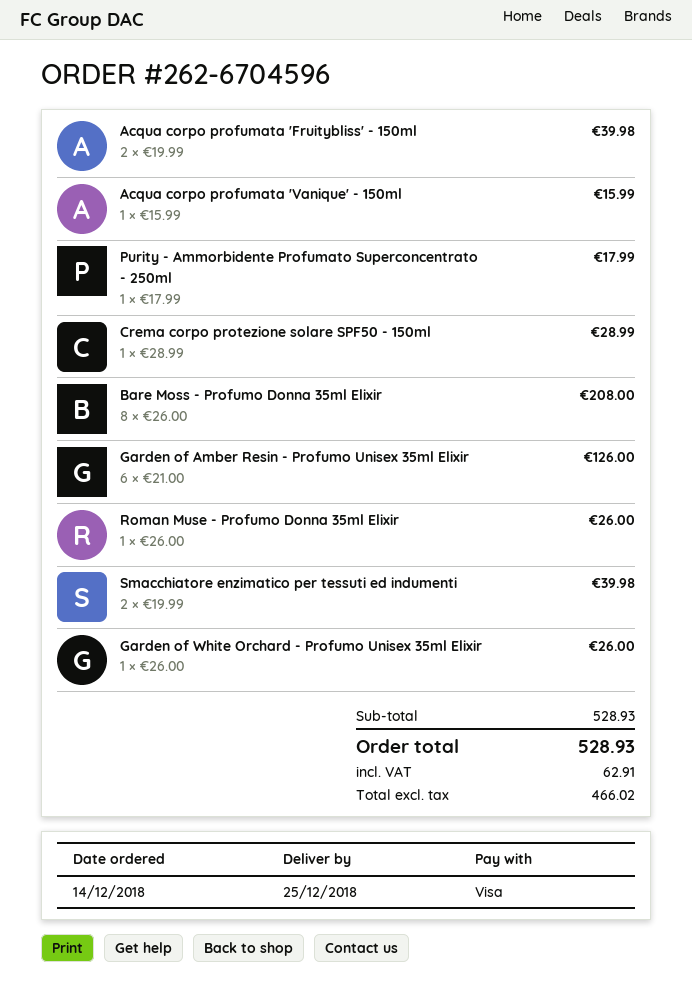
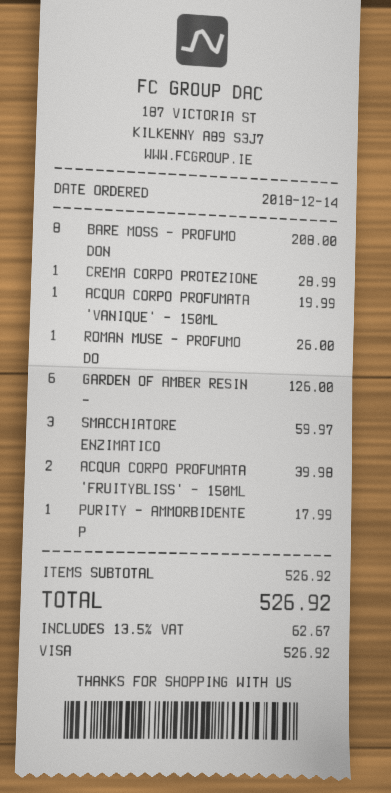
Acqua corpo profumata 'Vanique' - 150ml: 1 for 15.99 -> 1 for 19.99
Smacchiatore enzimatico per tessuti ed indumenti: 2 for 39.98 -> 3 for 59.97
Garden of White Orchard - Profumo Unisex 35ml Elixir: 1 for 26.00 -> none
subtotal: 528.93 -> 526.92
tax: 62.91 -> 62.67
total: 528.93 -> 526.92

